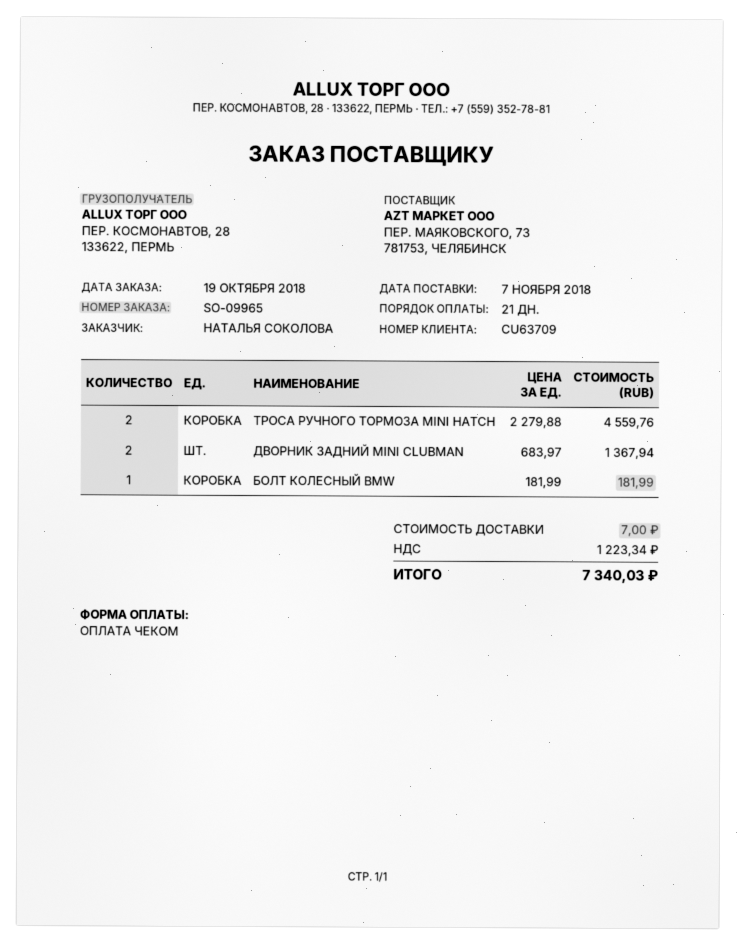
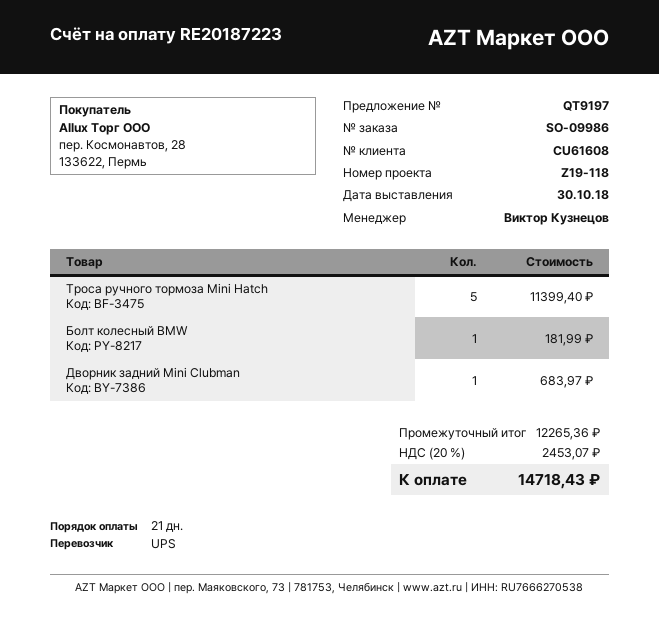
order number: SO-09965 -> SO-09986
customer number: CU63709 -> CU61608
ТРОСА РУЧНОГО ТОРМОЗА MINI HATCH: 2 for 4559.76 -> 5 for 11399.40
ДВОРНИК ЗАДНИЙ MINI CLUBMAN: 2 for 1367.94 -> 1 for 683.97
shipping: 7.00 -> none
tax: 1223.34 -> 2453.07
total: 7340.03 -> 14718.43

